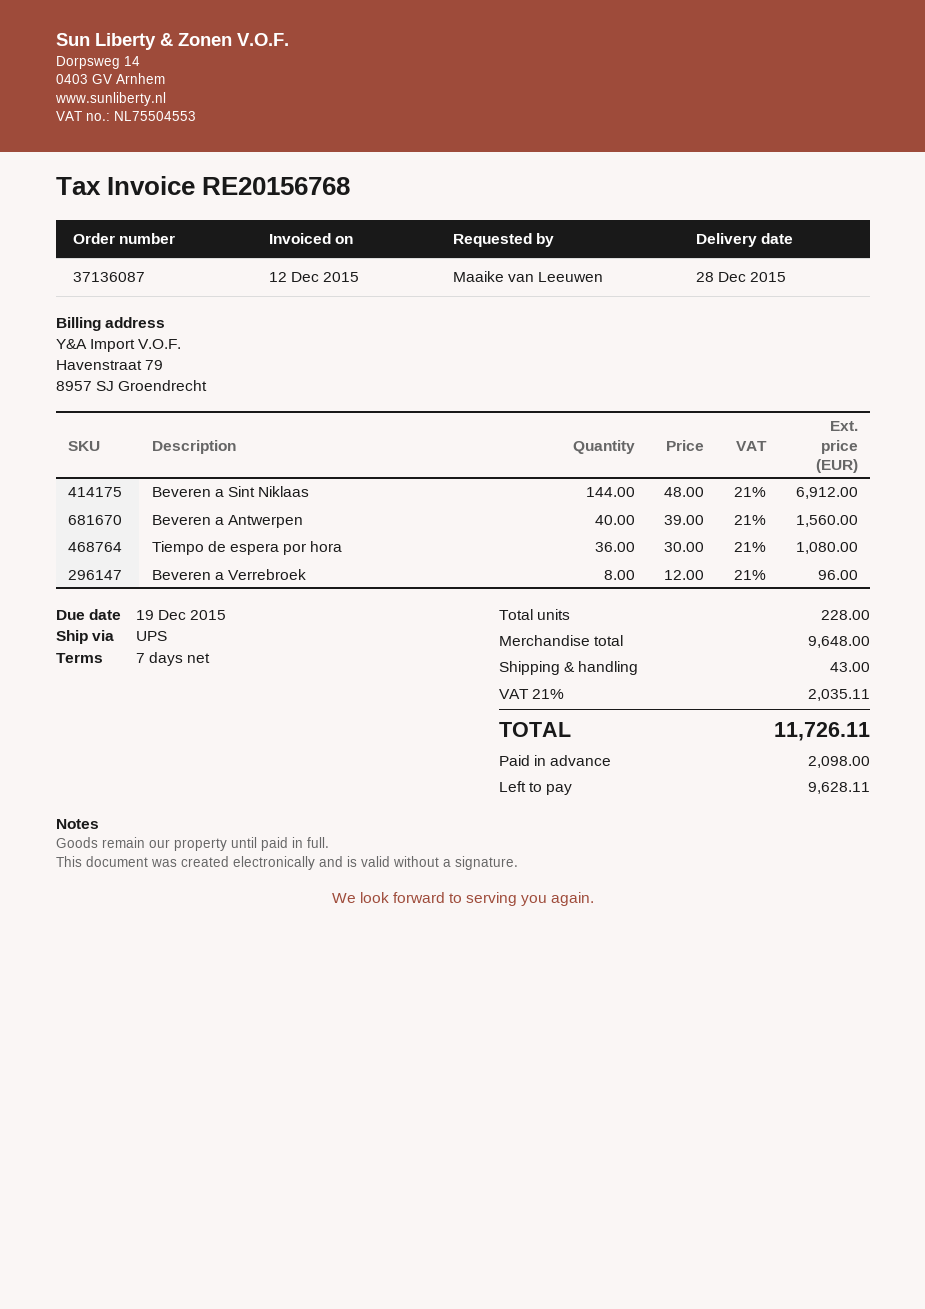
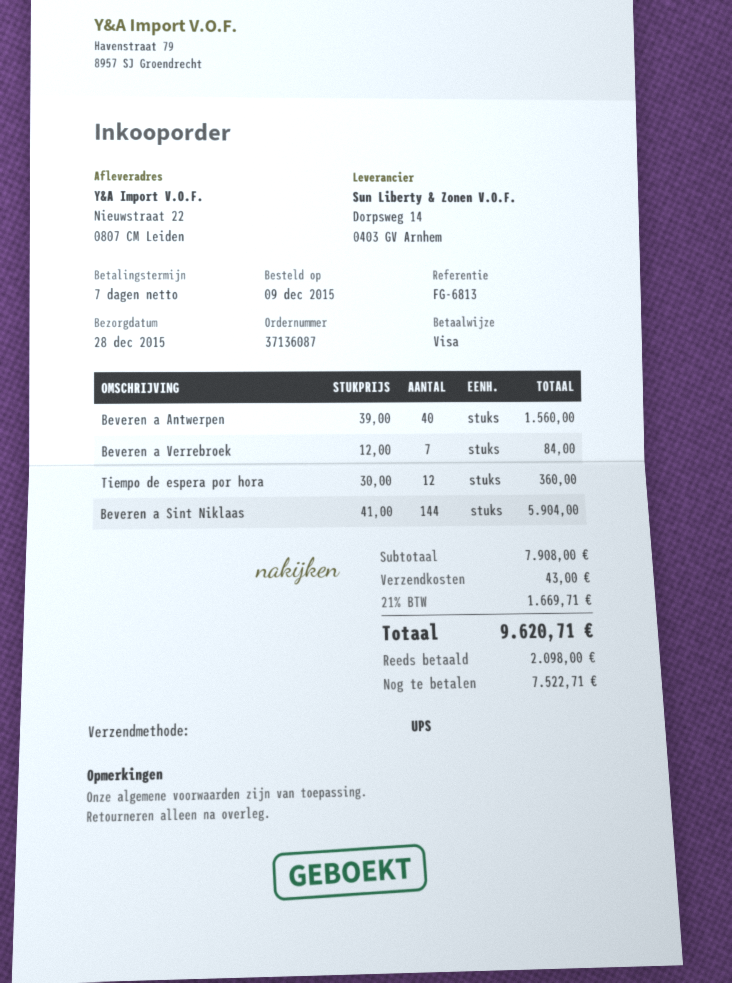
Beveren a Sint Niklaas: 144 x 48.00 = 6912.00 -> 144 x 41.00 = 5904.00
Tiempo de espera por hora: 36 x 30.00 = 1080.00 -> 12 x 30.00 = 360.00
Beveren a Verrebroek: 8 x 12.00 = 96.00 -> 7 x 12.00 = 84.00
subtotal: 9648.00 -> 7908.00
tax: 21% = 2035.11 -> 21% = 1669.71
total: 11726.11 -> 9620.71
balance: 9628.11 -> 7522.71

